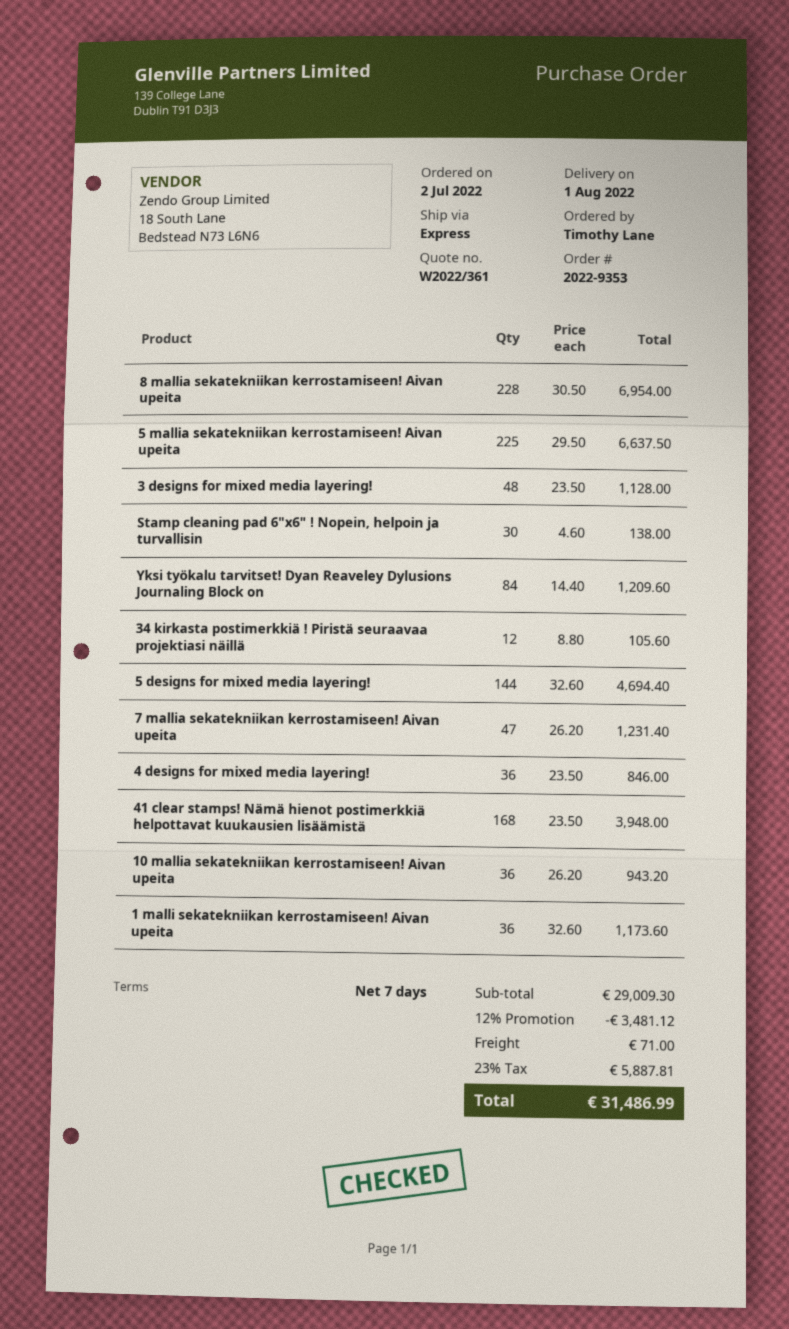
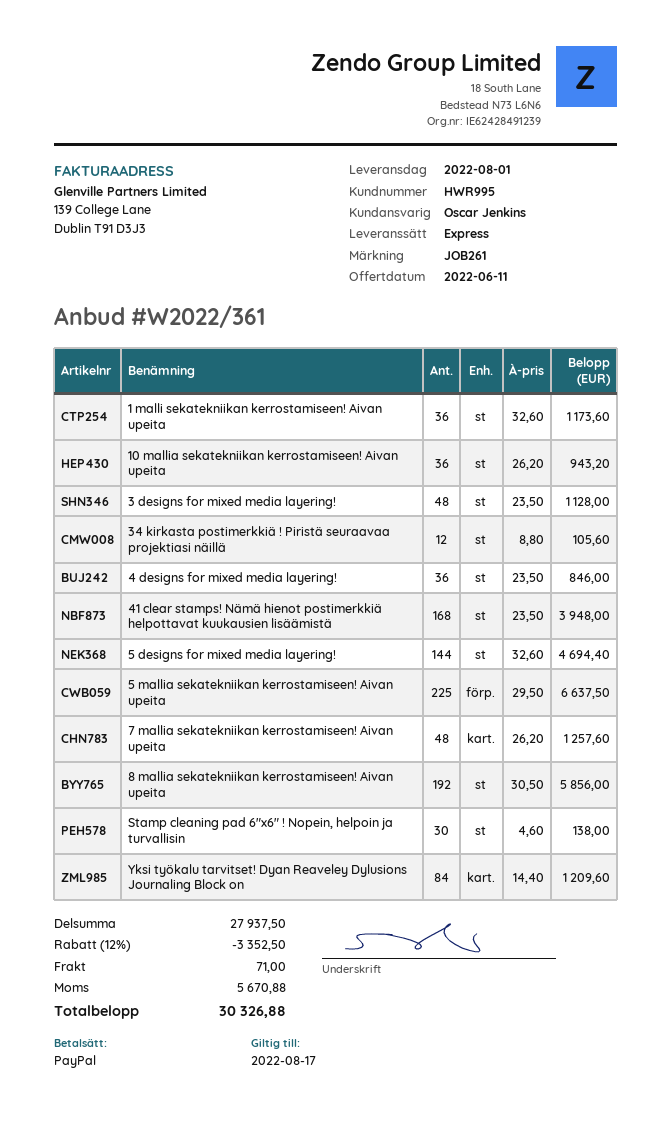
8 mallia sekatekniikan kerrostamiseen! Aivan upeita: 228 x 30.50 = 6954.00 -> 192 x 30.50 = 5856.00
7 mallia sekatekniikan kerrostamiseen! Aivan upeita: 47 x 26.20 = 1231.40 -> 48 x 26.20 = 1257.60
subtotal: 29009.30 -> 27937.50
discount: 12% = 3481.12 -> 12% = 3352.50
tax: 5887.81 -> 5670.88
total: 31486.99 -> 30326.88

